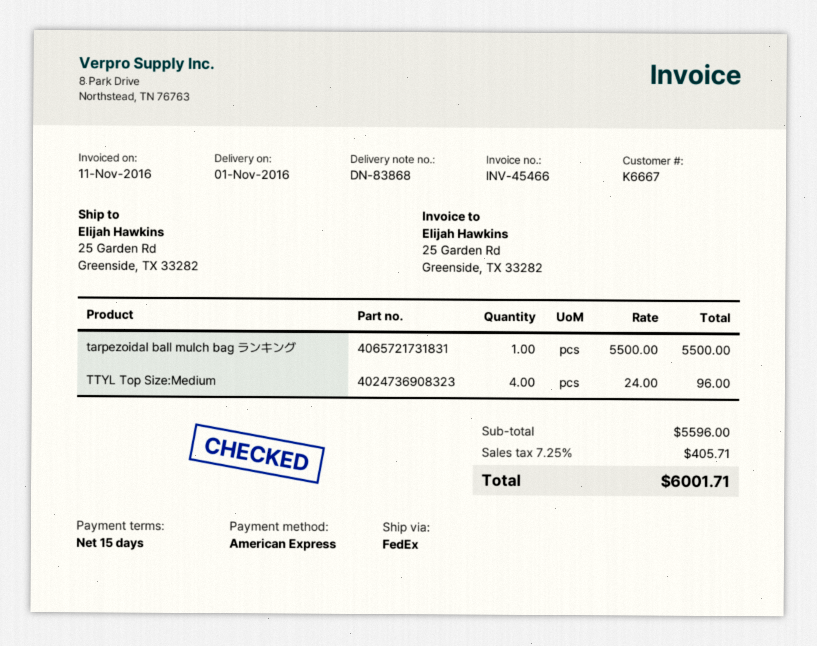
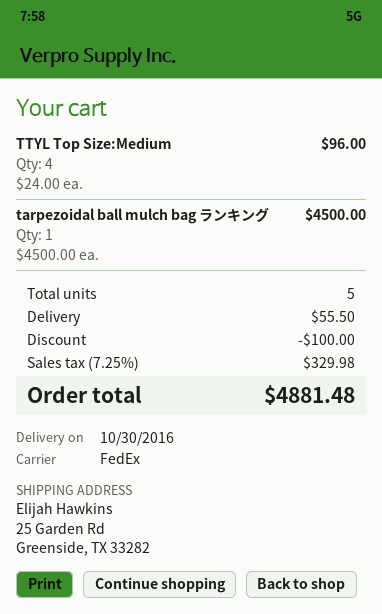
delivery date: 2016-11-01 -> 2016-10-30
tarpezoidal ball mulch bag ランキング: 1 x 5500.00 = 5500.00 -> 1 x 4500.00 = 4500.00
discount: none -> 100.00
shipping: none -> 55.50
tax: 7.25% = 405.71 -> 7.25% = 329.98
total: 6001.71 -> 4881.48

